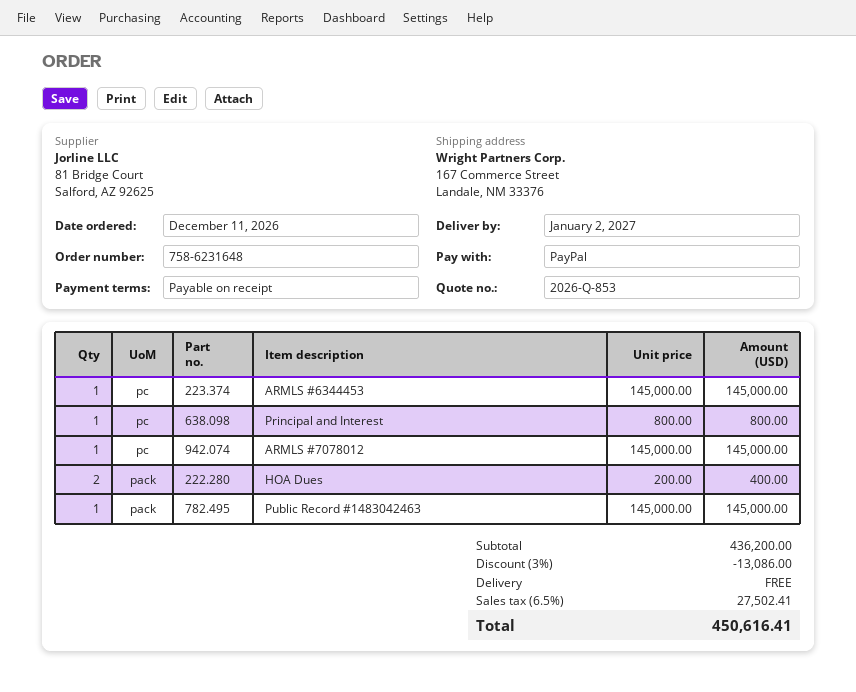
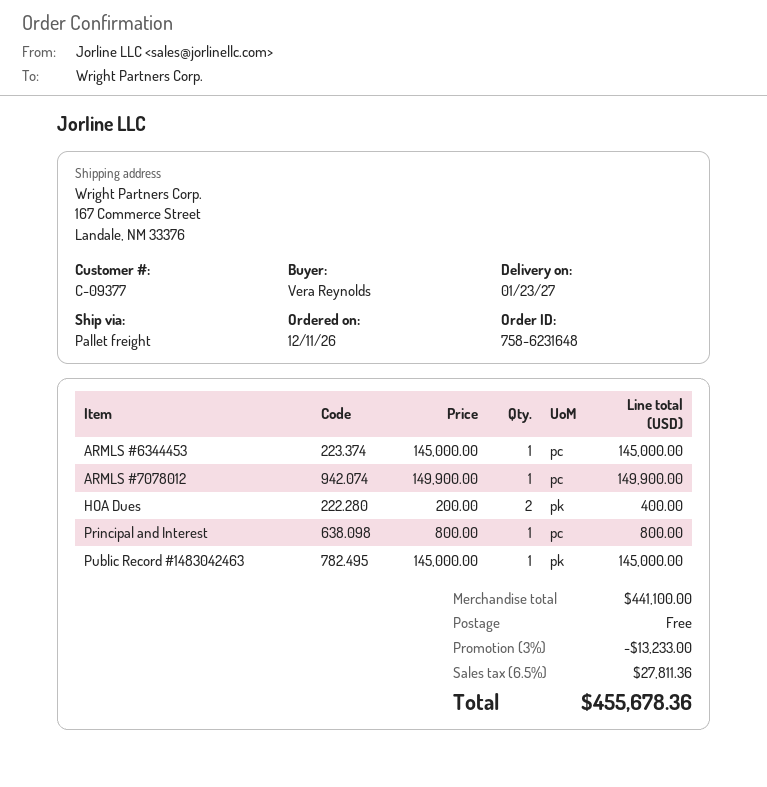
delivery date: 2027-01-02 -> 2027-01-23
ARMLS #7078012: 1 x 145000.00 = 145000.00 -> 1 x 149900.00 = 149900.00
subtotal: 436200.00 -> 441100.00
discount: 3% = 13086.00 -> 3% = 13233.00
tax: 6.5% = 27502.41 -> 6.5% = 27811.36
total: 450616.41 -> 455678.36

